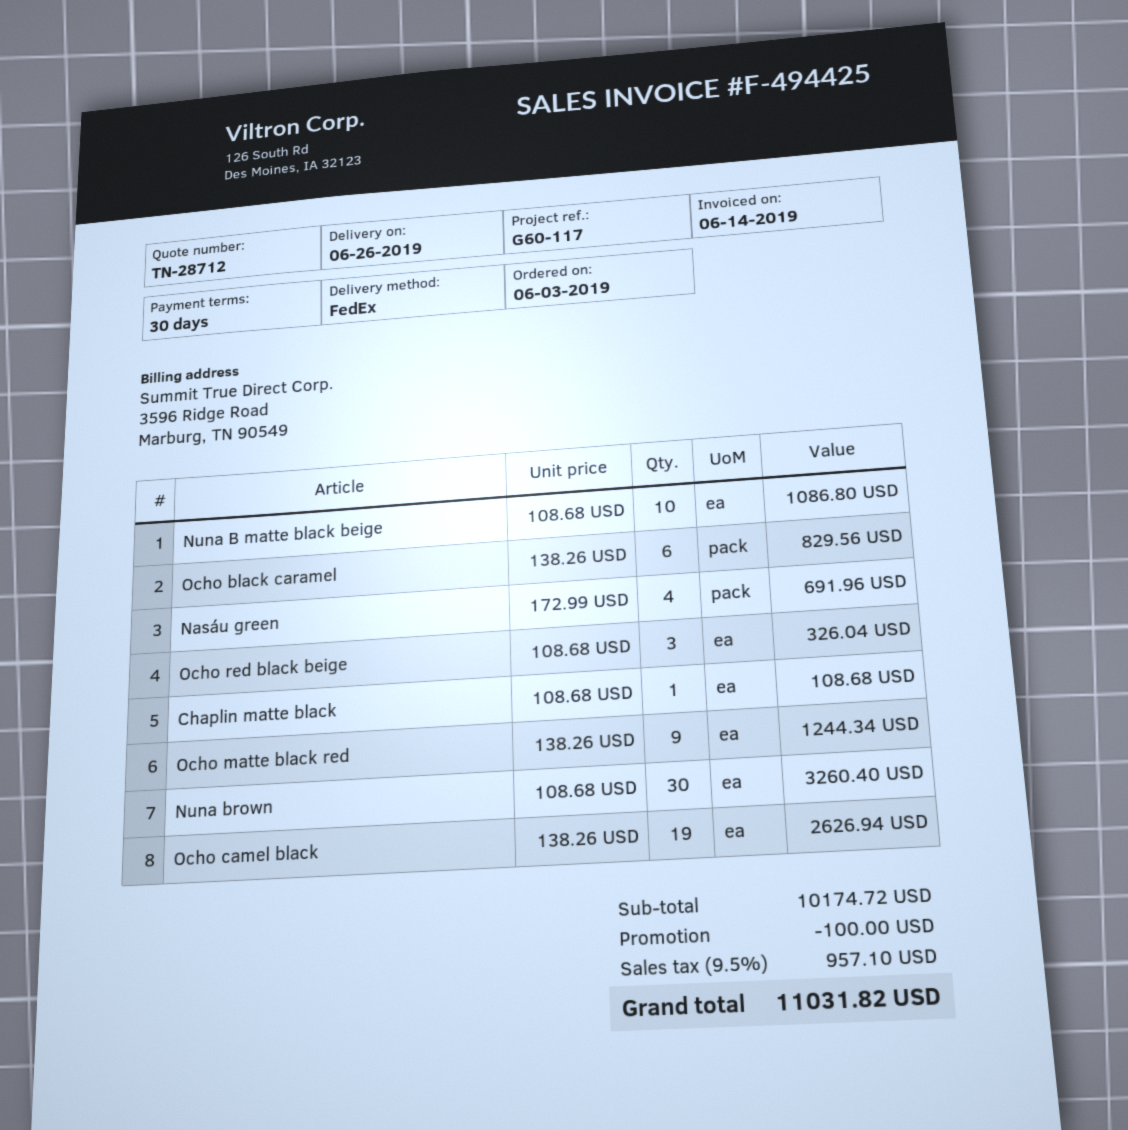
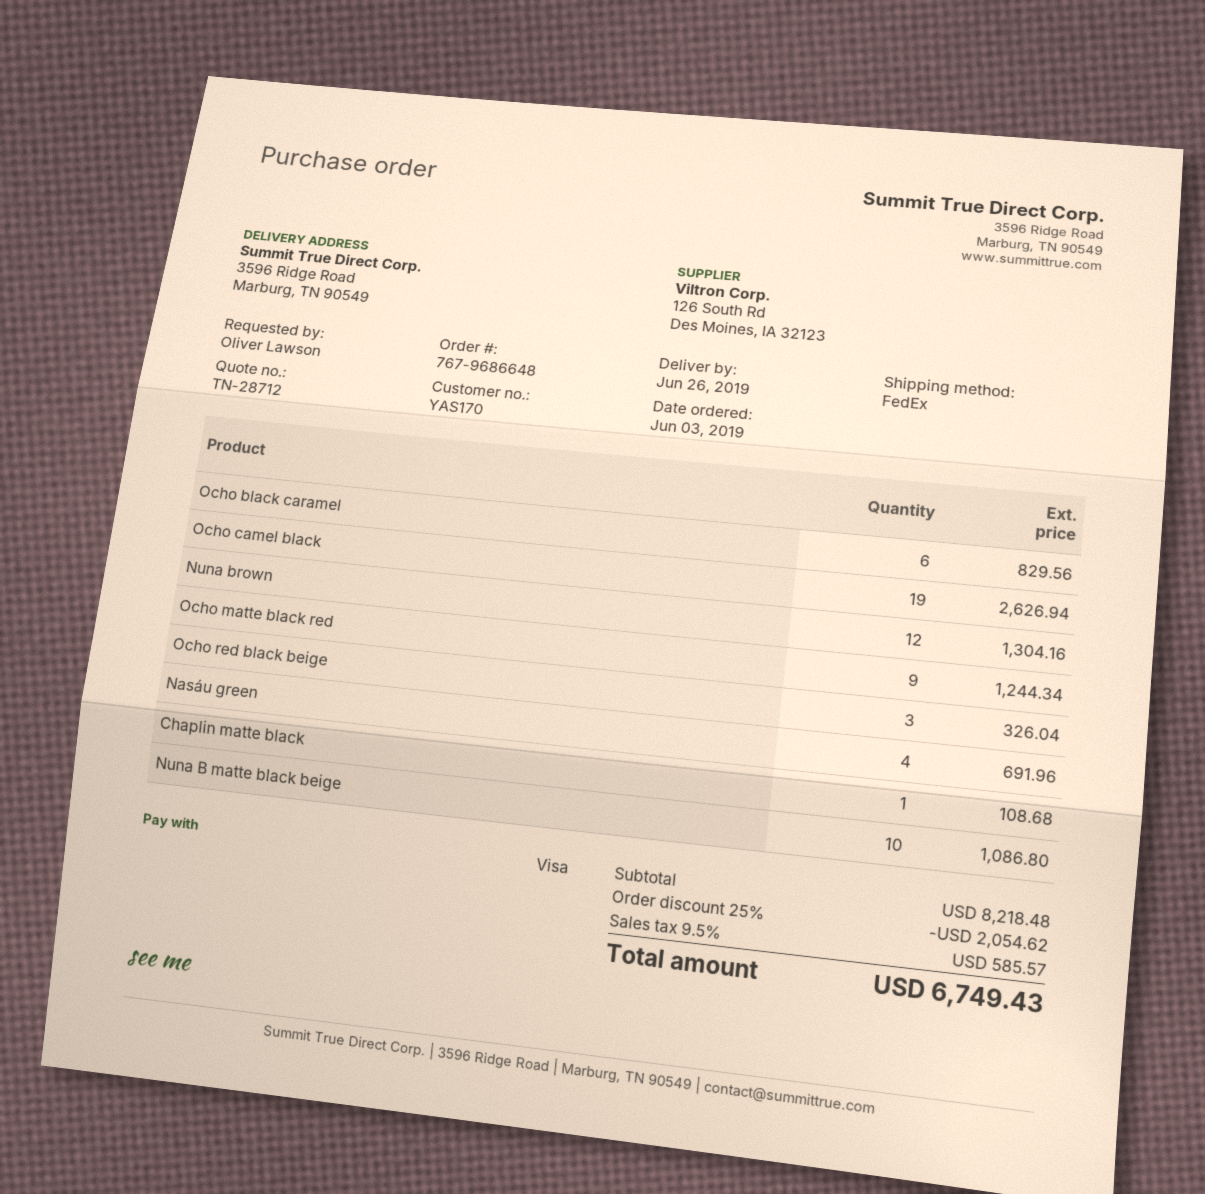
Nuna brown: 30 for 3260.40 -> 12 for 1304.16
subtotal: 10174.72 -> 8218.48
discount: 100.00 -> 2054.62
tax: 9.5% = 957.10 -> 9.5% = 585.57
total: 11031.82 -> 6749.43

